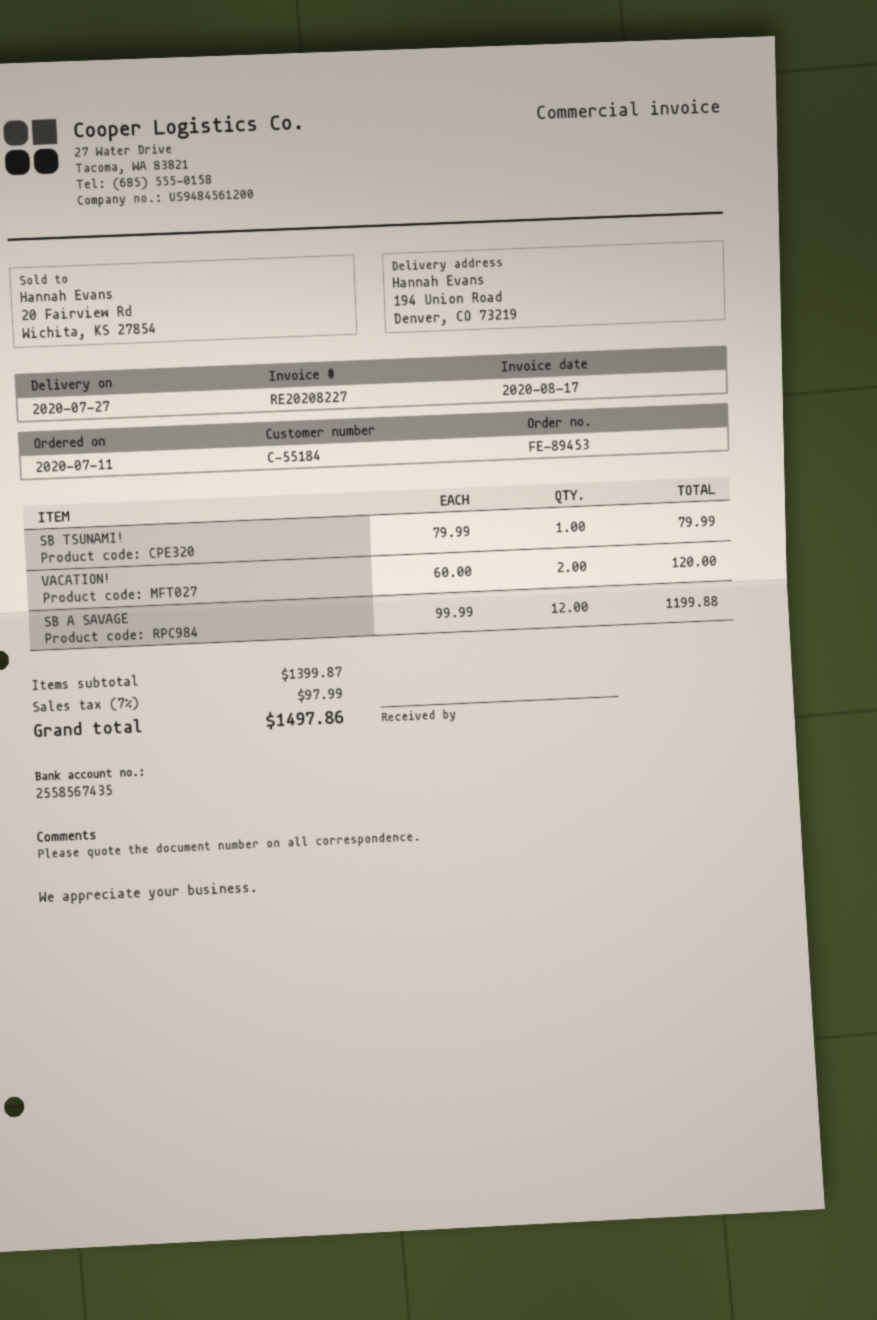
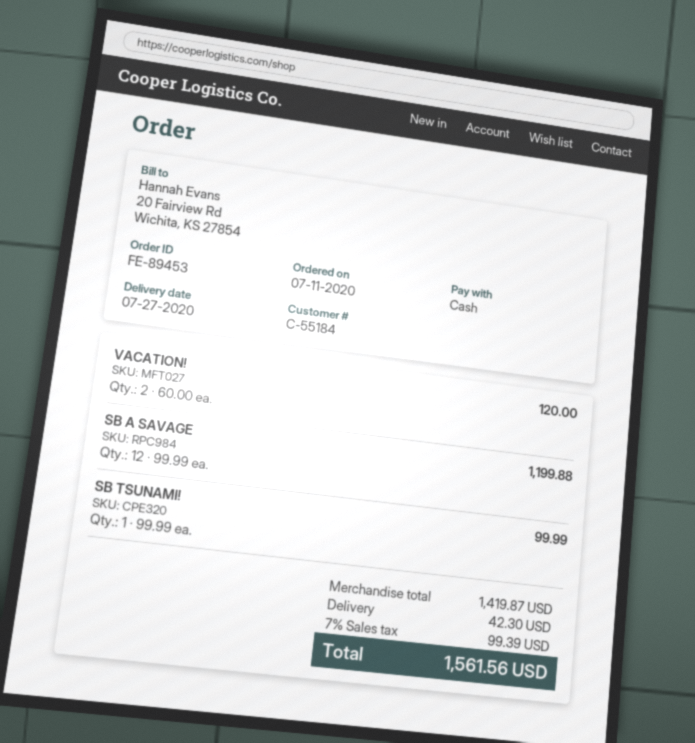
SB TSUNAMI!: 1 x 79.99 = 79.99 -> 1 x 99.99 = 99.99
subtotal: 1399.87 -> 1419.87
shipping: none -> 42.30
tax: 7% = 97.99 -> 7% = 99.39
total: 1497.86 -> 1561.56

